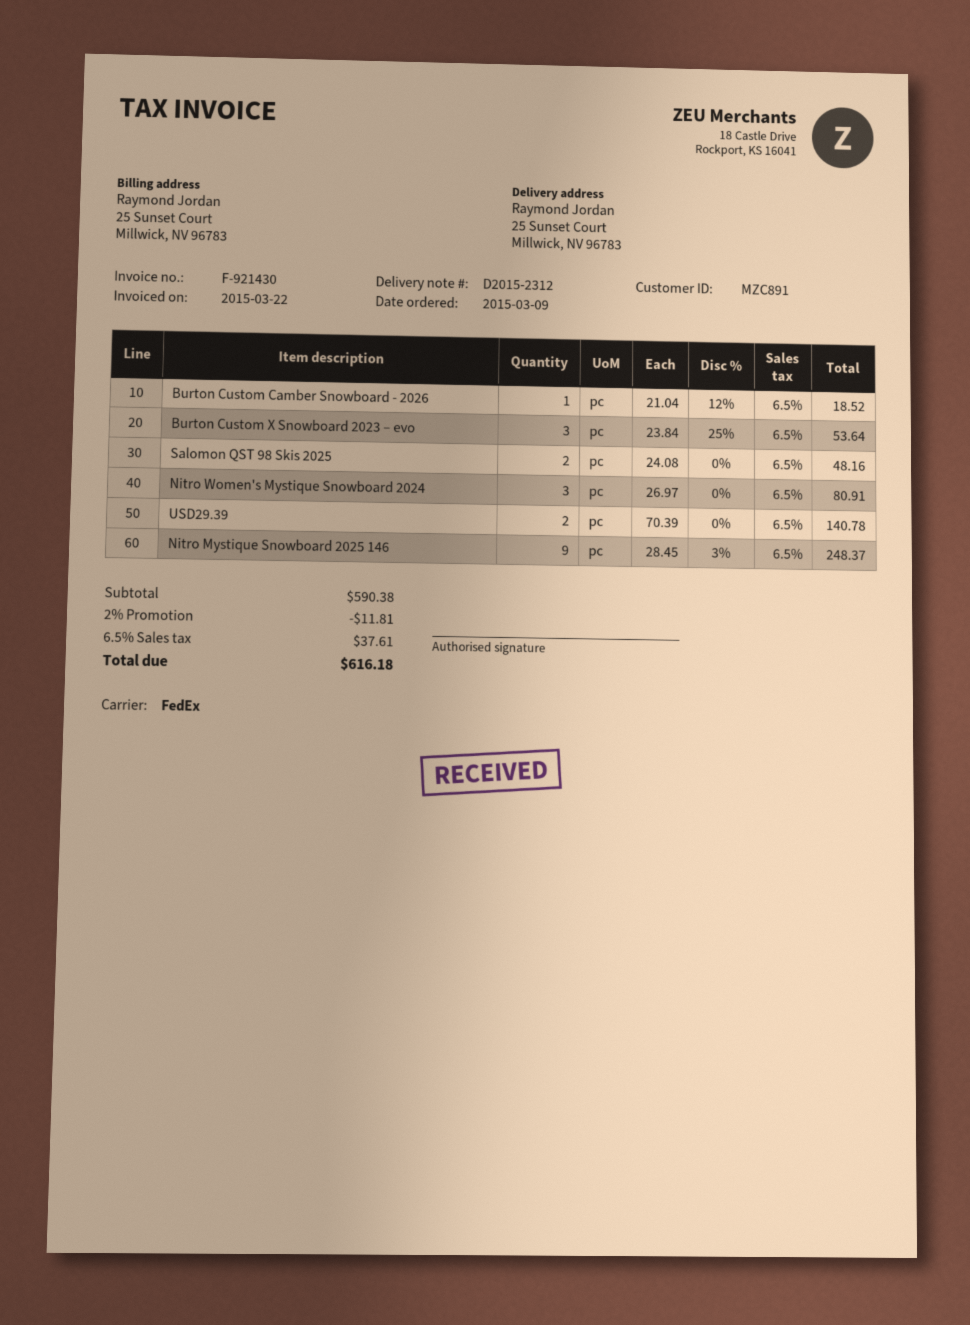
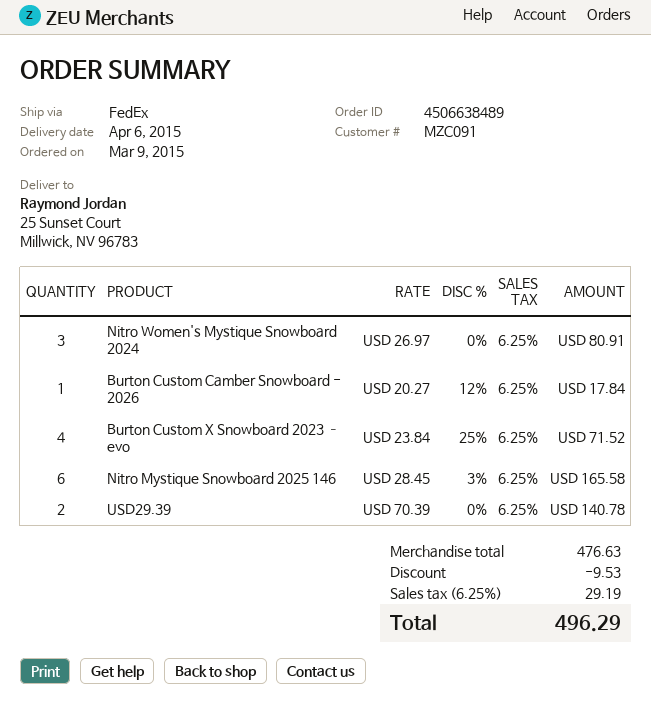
customer number: MZC891 -> MZC091
Burton Custom Camber Snowboard - 2026: 1 x 21.04 - 12% = 18.52 -> 1 x 20.27 - 12% = 17.84
Burton Custom X Snowboard 2023 – evo: 3 x 23.84 - 25% = 53.64 -> 4 x 23.84 - 25% = 71.52
Salomon QST 98 Skis 2025: 2 x 24.08 = 48.16 -> none
Nitro Mystique Snowboard 2025 146: 9 x 28.45 - 3% = 248.37 -> 6 x 28.45 - 3% = 165.58
subtotal: 590.38 -> 476.63
discount: 11.81 -> 9.53
tax: 6.5% = 37.61 -> 6.25% = 29.19
total: 616.18 -> 496.29

